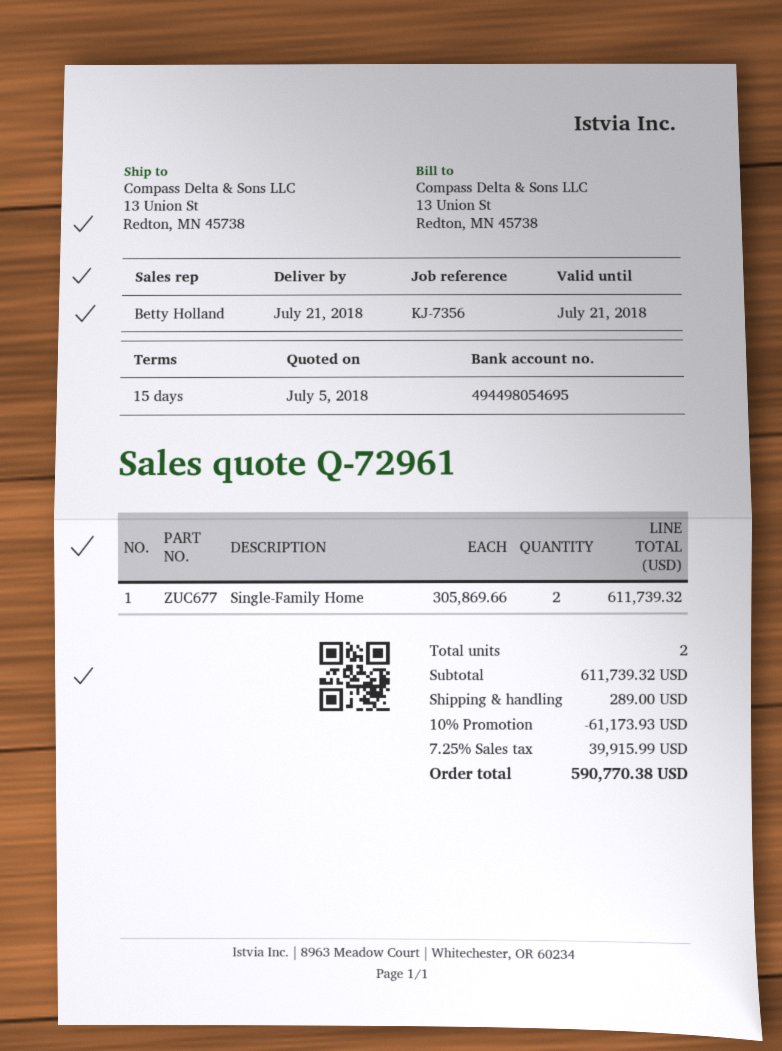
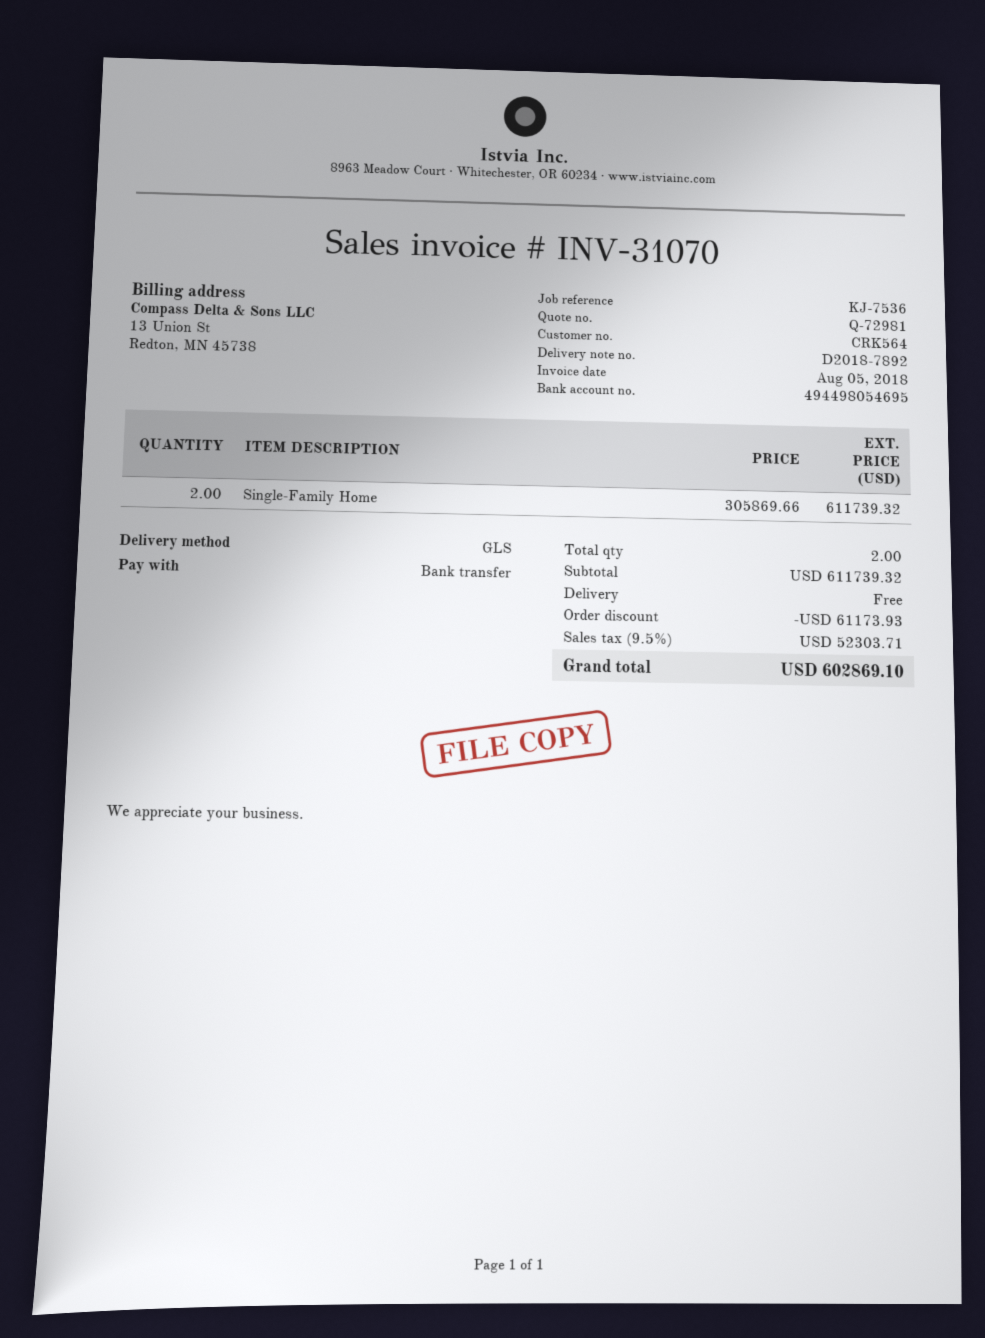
quote number: Q-72961 -> Q-72981
reference: KJ-7356 -> KJ-7536
shipping: 289.00 -> 0.00
tax: 7.25% = 39915.99 -> 9.5% = 52303.71
total: 590770.38 -> 602869.10

